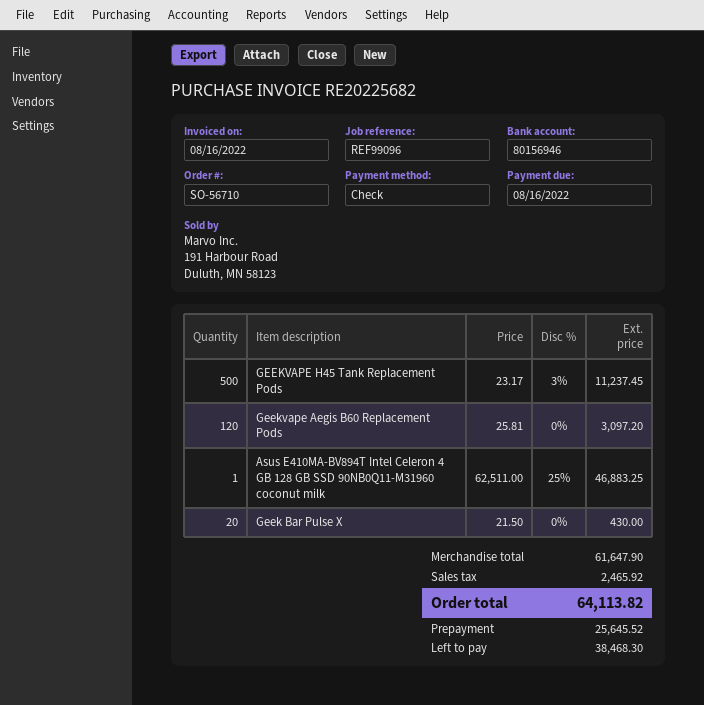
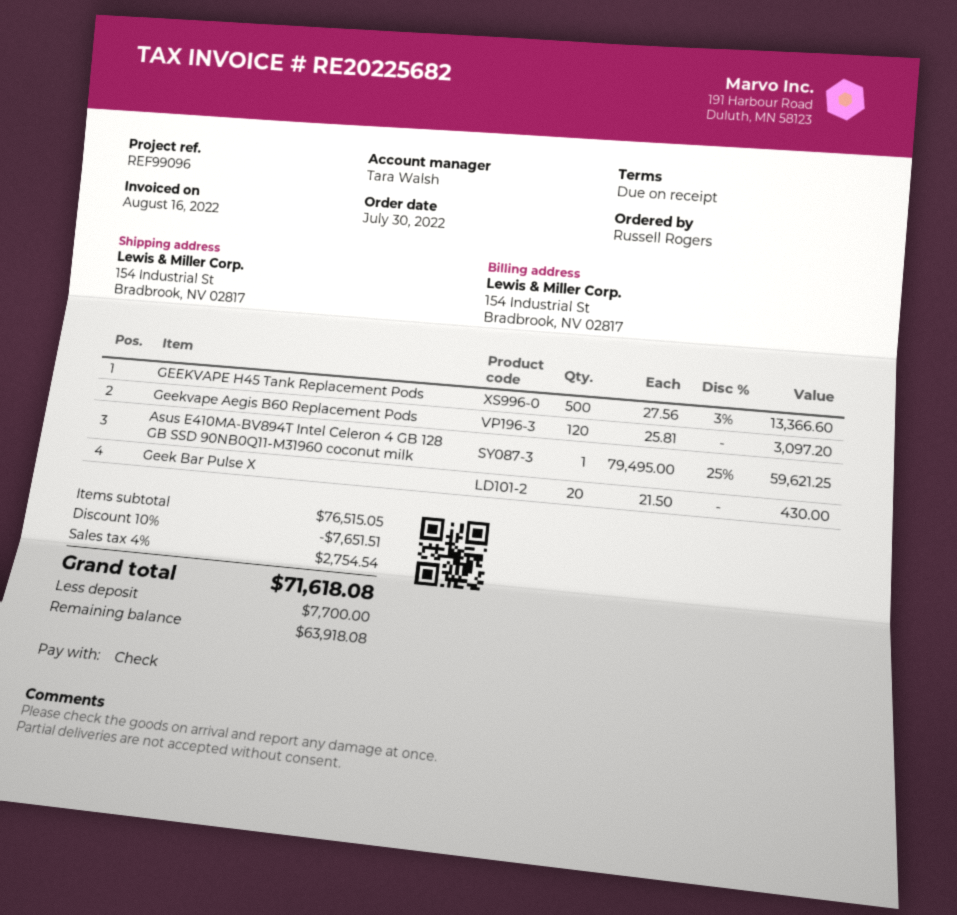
GEEKVAPE H45 Tank Replacement Pods: 500 x 23.17 - 3% = 11237.45 -> 500 x 27.56 - 3% = 13366.60
Asus E410MA-BV894T Intel Celeron 4 GB 128 GB SSD 90NB0Q11-M31960 coconut milk: 1 x 62511.00 - 25% = 46883.25 -> 1 x 79495.00 - 25% = 59621.25
subtotal: 61647.90 -> 76515.05
discount: none -> 10% = 7651.51
tax: 2465.92 -> 2754.54
total: 64113.82 -> 71618.08
deposit: 25645.52 -> 7700.00
balance: 38468.30 -> 63918.08

